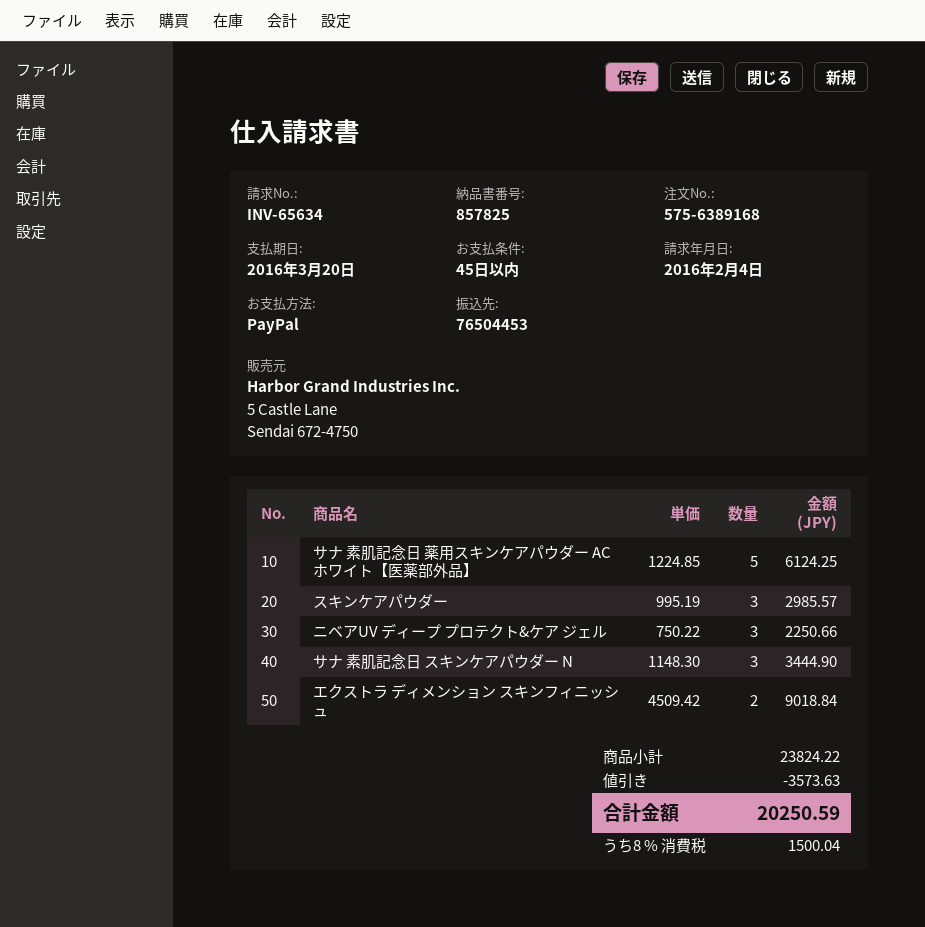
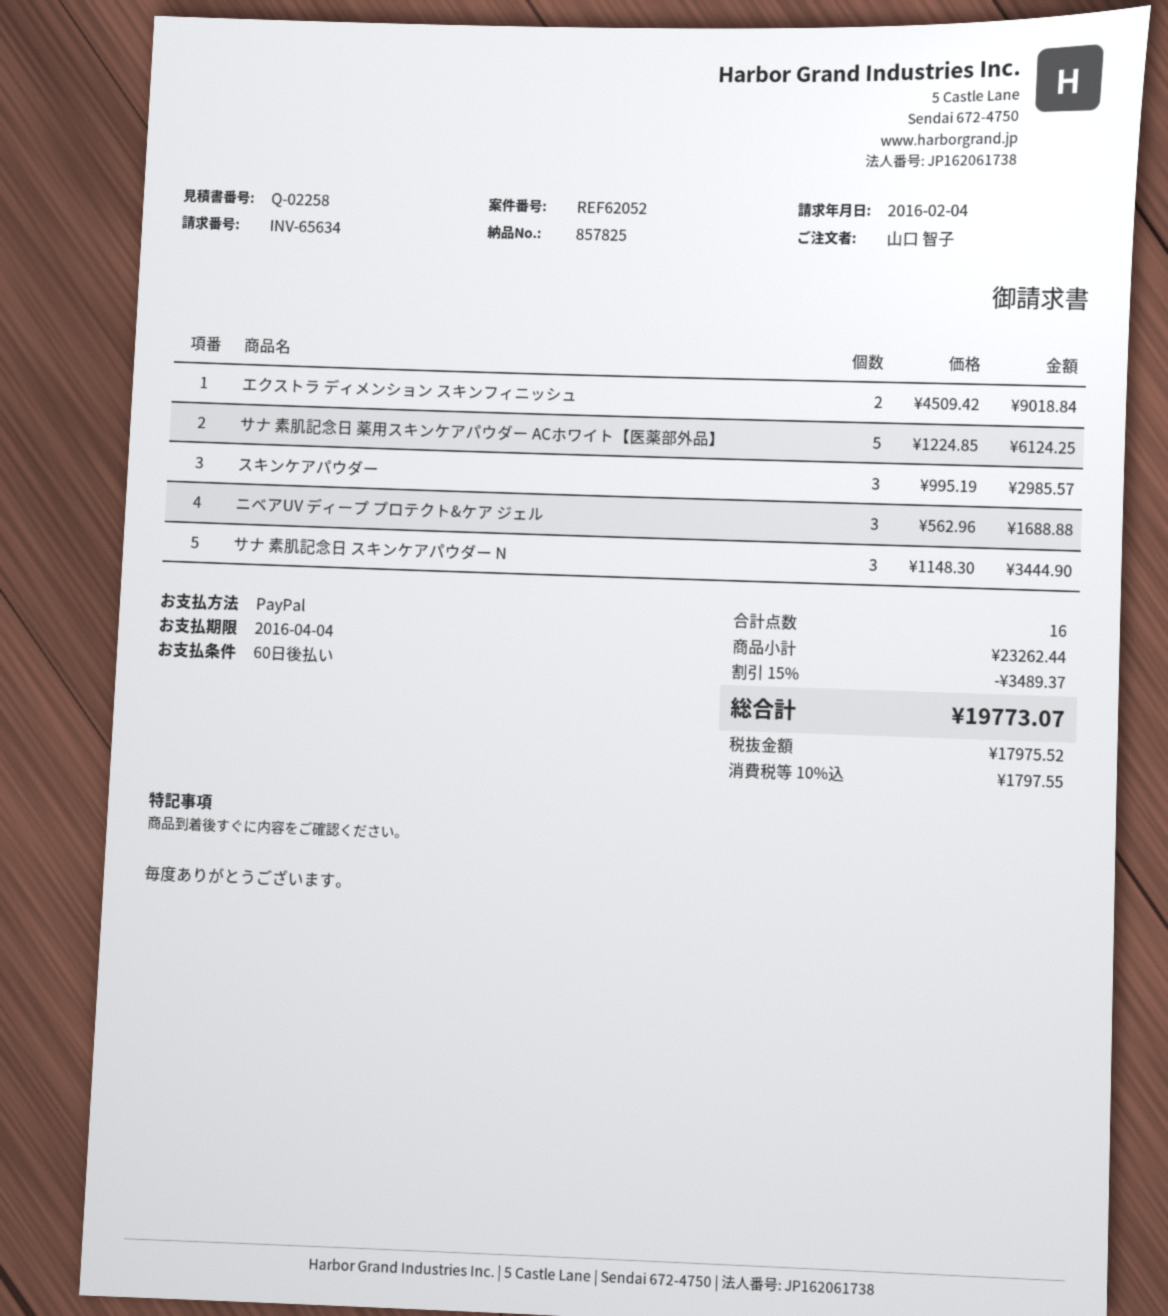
payment terms: 45 days -> 60 days
due date: 2016-03-20 -> 2016-04-04
ニベアUV ディープ プロテクト&ケア ジェル: 3 x 750.22 = 2250.66 -> 3 x 562.96 = 1688.88
subtotal: 23824.22 -> 23262.44
discount: 3573.63 -> 3489.37
tax: 8% = 1500.04 -> 10% = 1797.55
total: 20250.59 -> 19773.07

